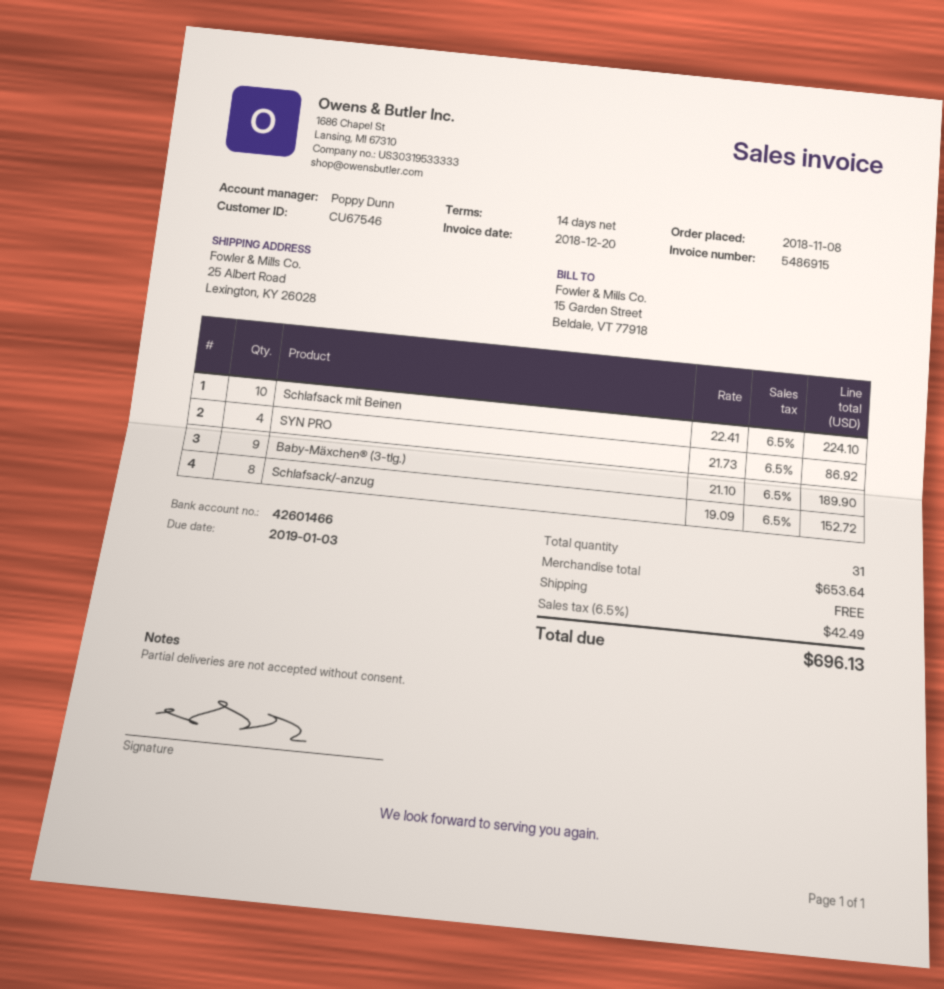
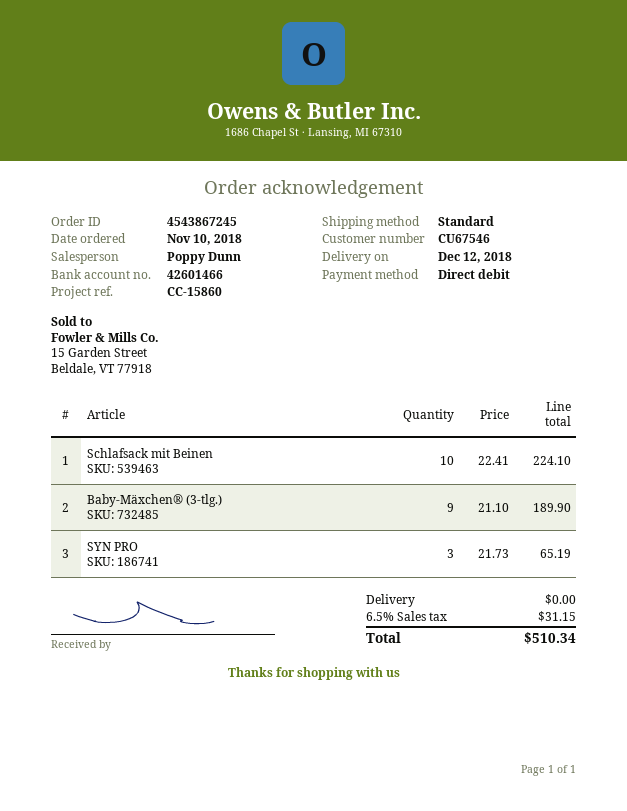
order date: 2018-11-08 -> 2018-11-10
SYN PRO: 4 x 21.73 = 86.92 -> 3 x 21.73 = 65.19
Schlafsack/-anzug: 8 x 19.09 = 152.72 -> none
tax: 6.5% = 42.49 -> 6.5% = 31.15
total: 696.13 -> 510.34

